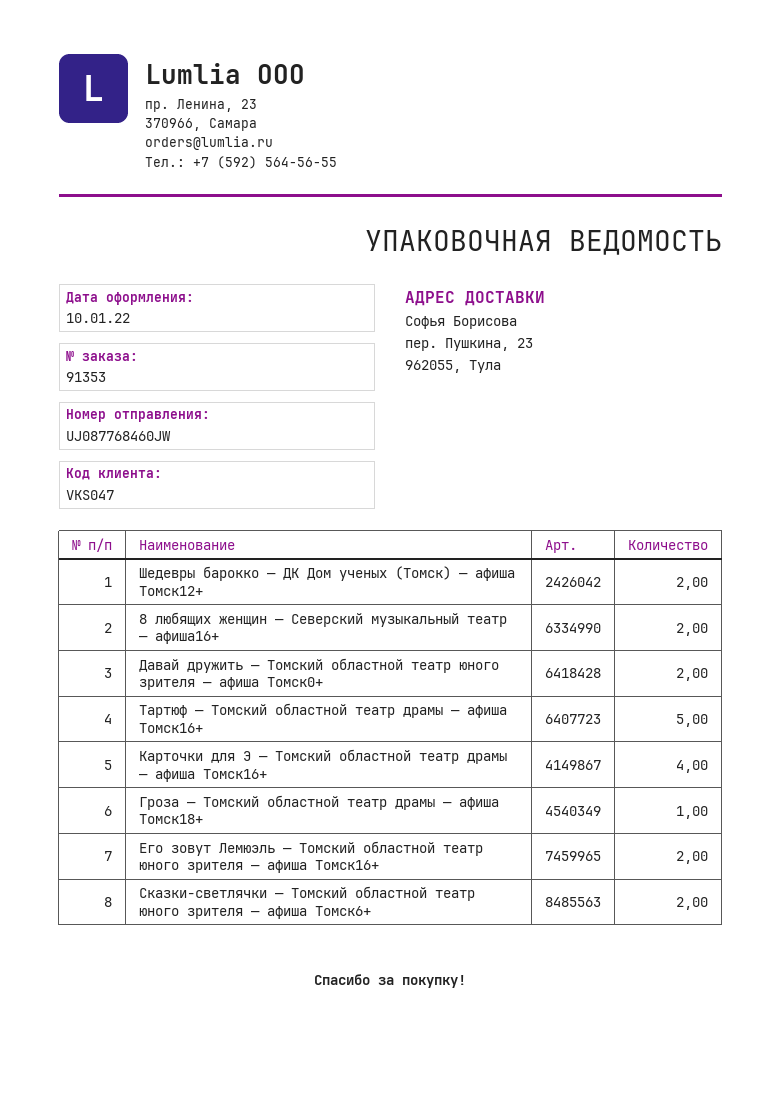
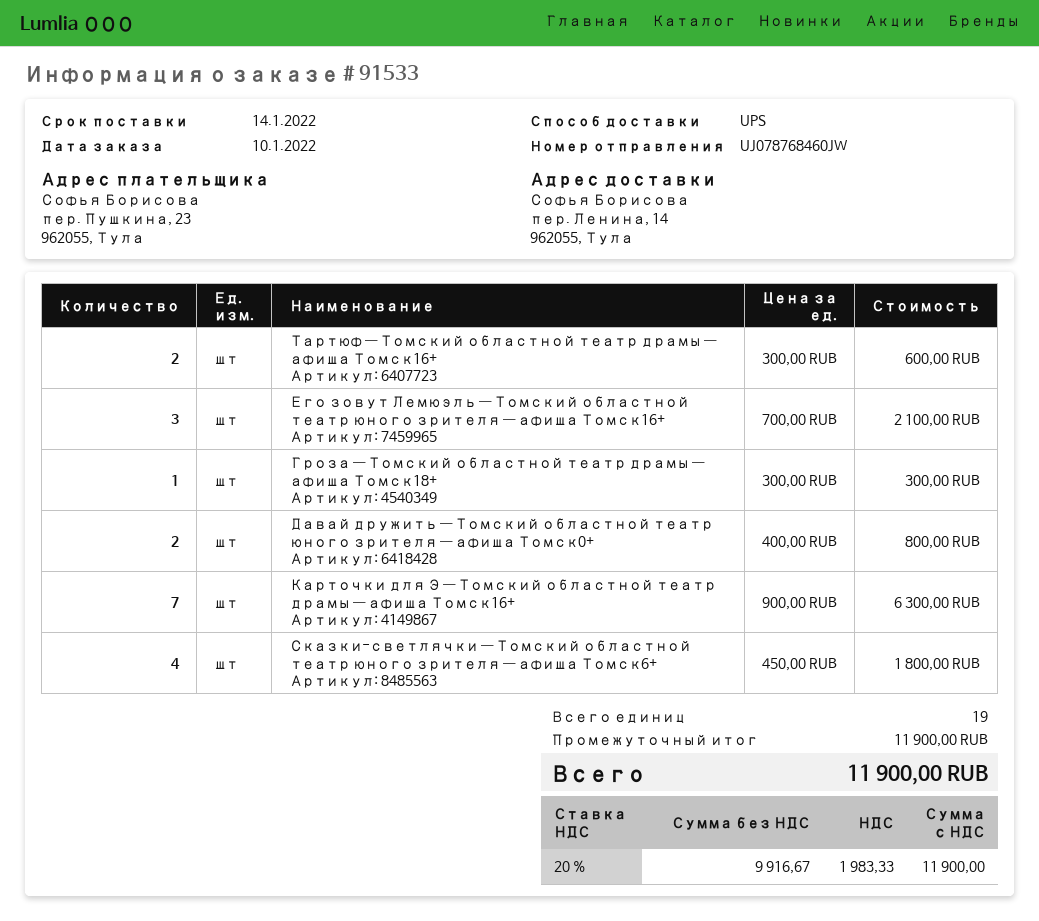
order number: 91353 -> 91533
tracking number: UJ087768460JW -> UJ078768460JW
ship to: пер. Пушкина, 23, 962055, Тула -> пер. Ленина, 14, 962055, Тула
Шедевры барокко — ДК Дом ученых (Томск) — афиша Томск12+: 2 -> none
8 любящих женщин — Северский музыкальный театр — афиша16+: 2 -> none
Тартюф — Томский областной театр драмы — афиша Томск16+: 5 -> 2
Карточки для Э — Томский областной театр драмы — афиша Томск16+: 4 -> 7
Его зовут Лемюэль — Томский областной театр юного зрителя — афиша Томск16+: 2 -> 3
Сказки-светлячки — Томский областной театр юного зрителя — афиша Томск6+: 2 -> 4

